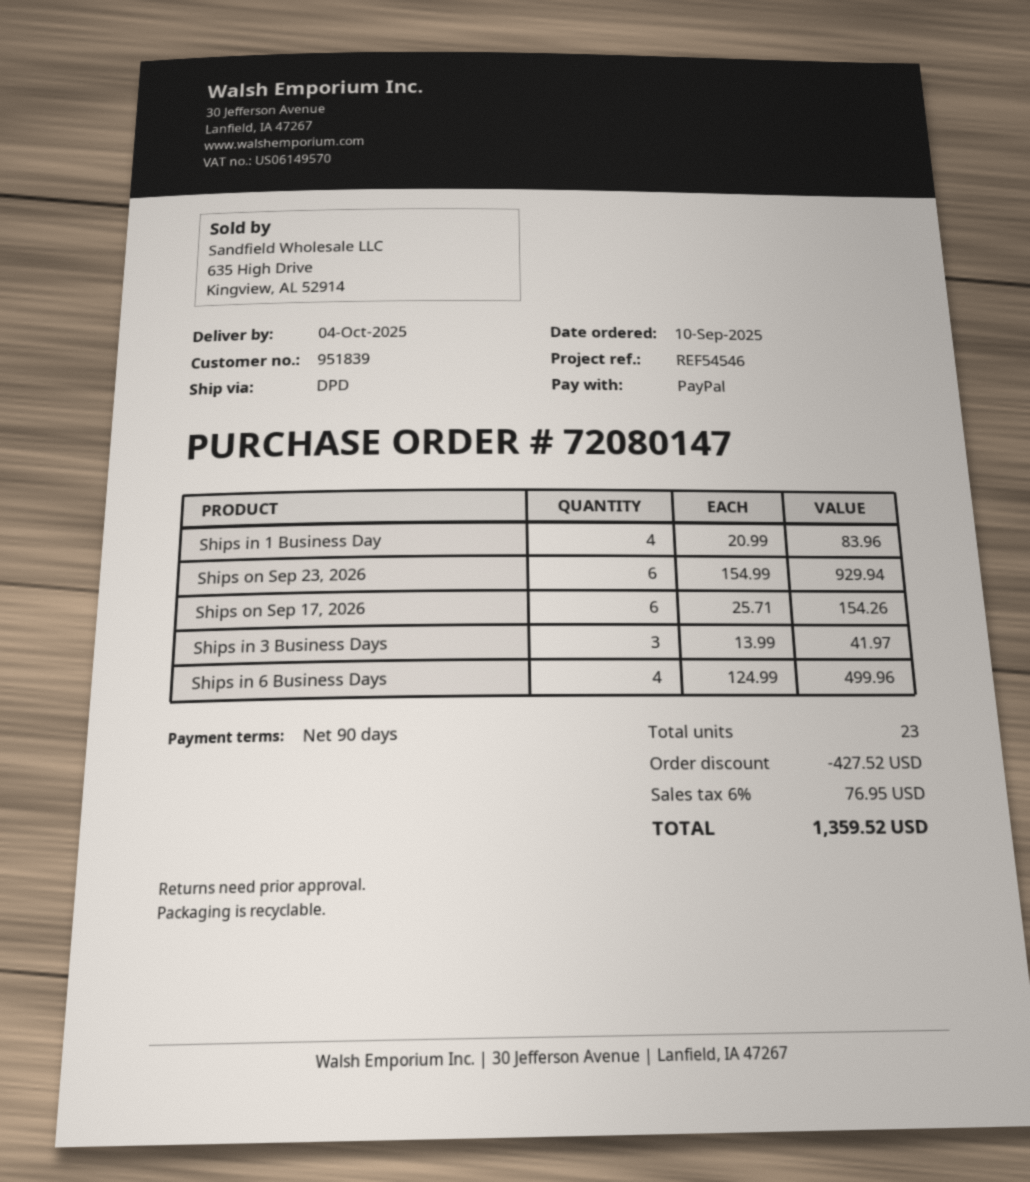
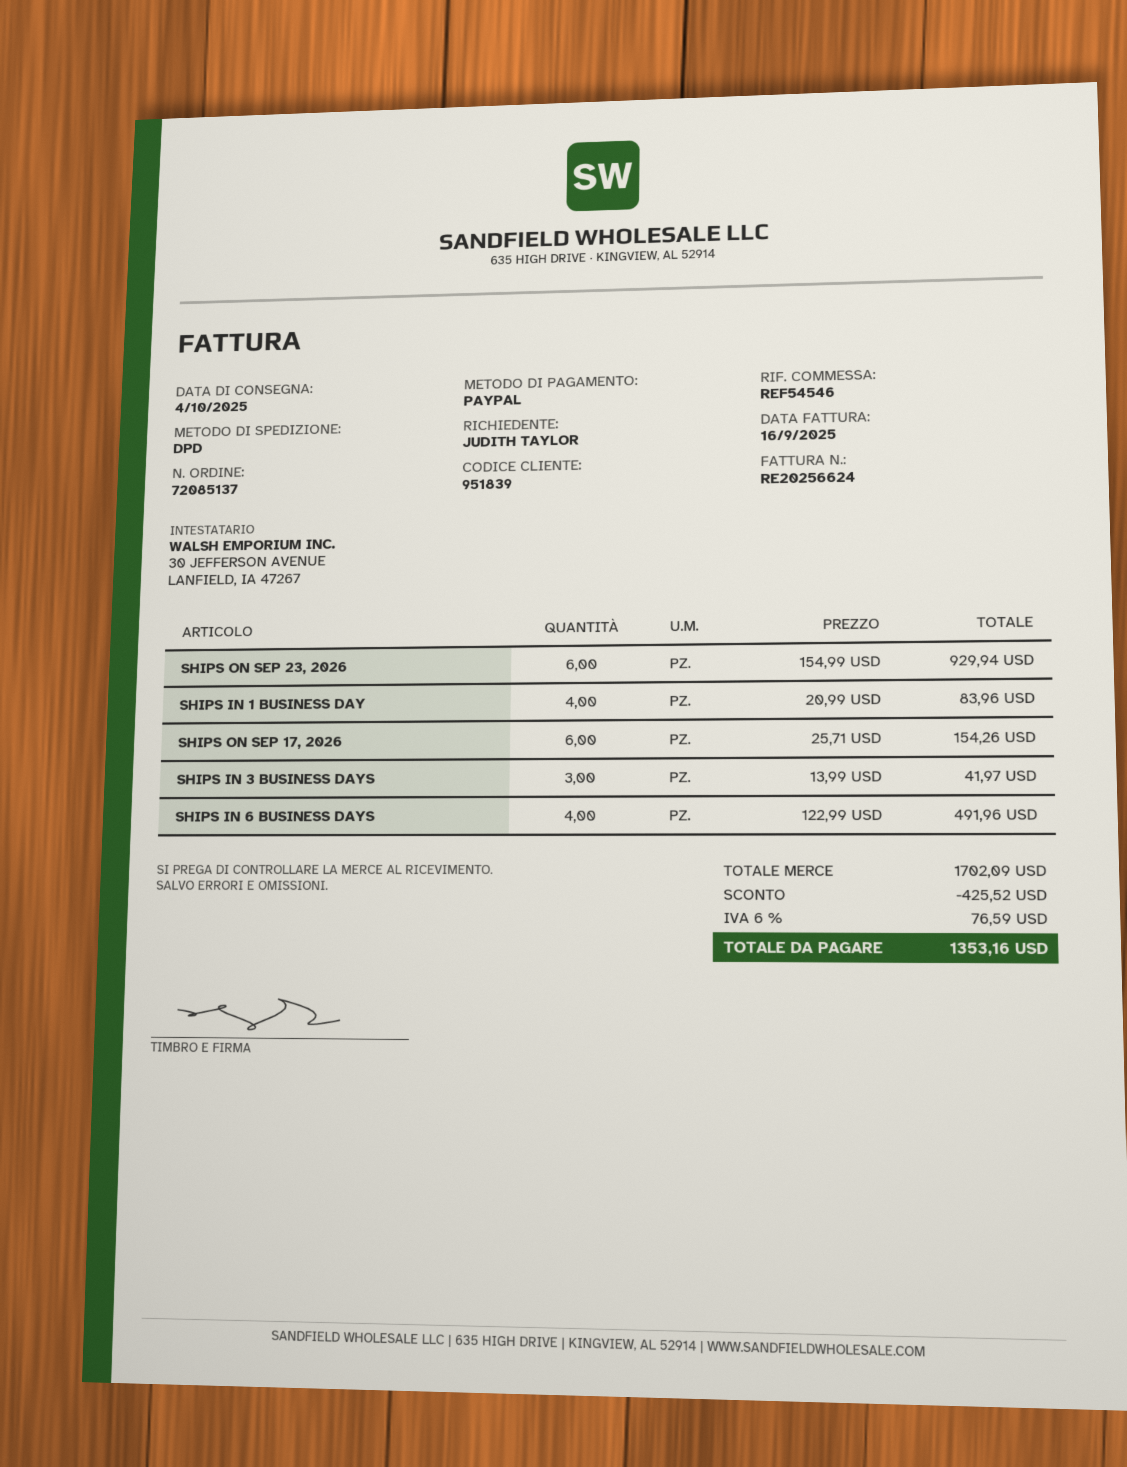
order number: 72080147 -> 72085137
Ships in 6 Business Days: 4 x 124.99 = 499.96 -> 4 x 122.99 = 491.96
discount: 427.52 -> 425.52
tax: 6% = 76.95 -> 6% = 76.59
total: 1359.52 -> 1353.16

